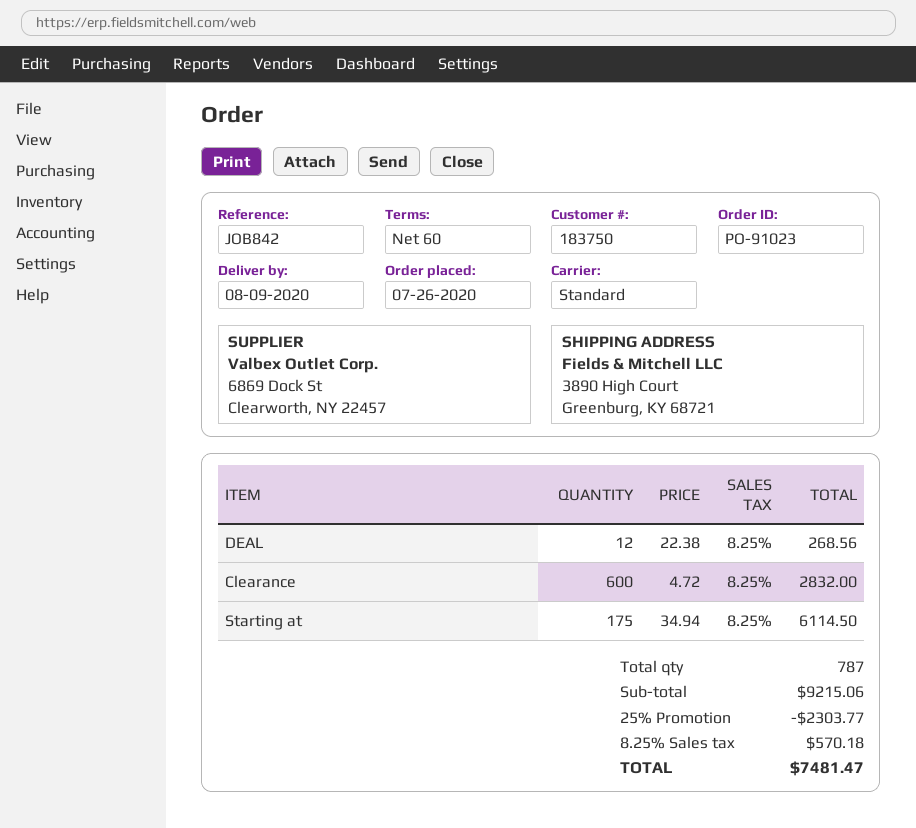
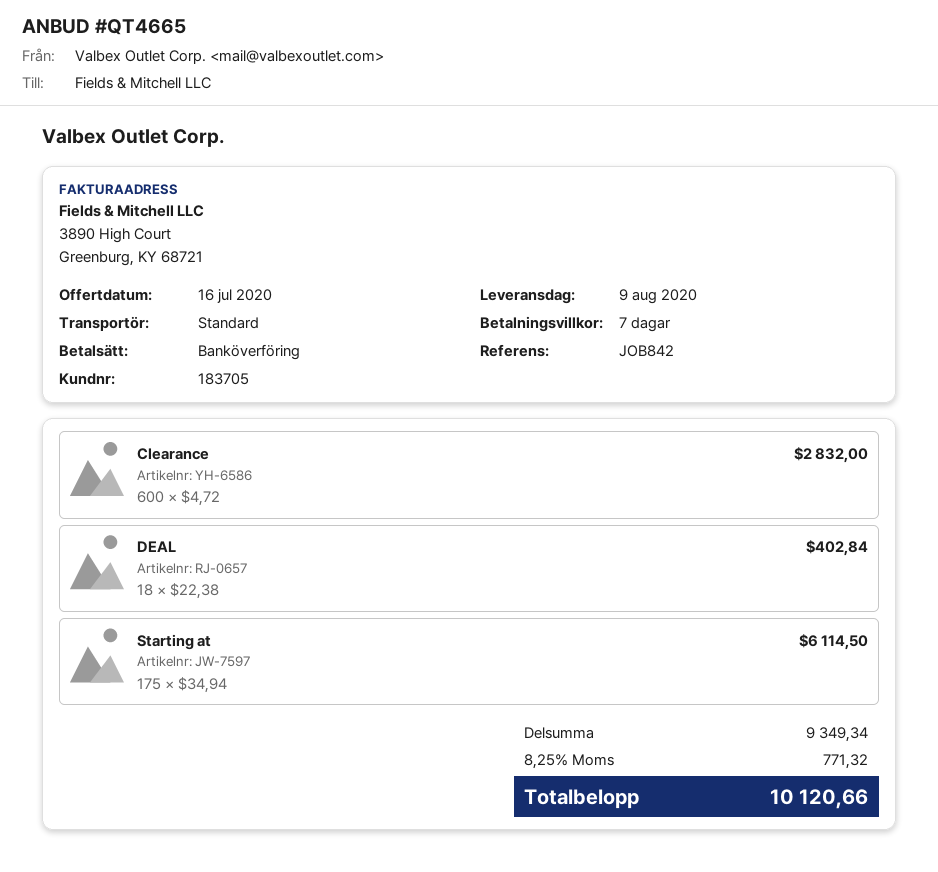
payment terms: 60 days -> 7 days
customer number: 183750 -> 183705
DEAL: 12 x 22.38 = 268.56 -> 18 x 22.38 = 402.84
subtotal: 9215.06 -> 9349.34
discount: 25% = 2303.77 -> none
tax: 8.25% = 570.18 -> 8.25% = 771.32
total: 7481.47 -> 10120.66

